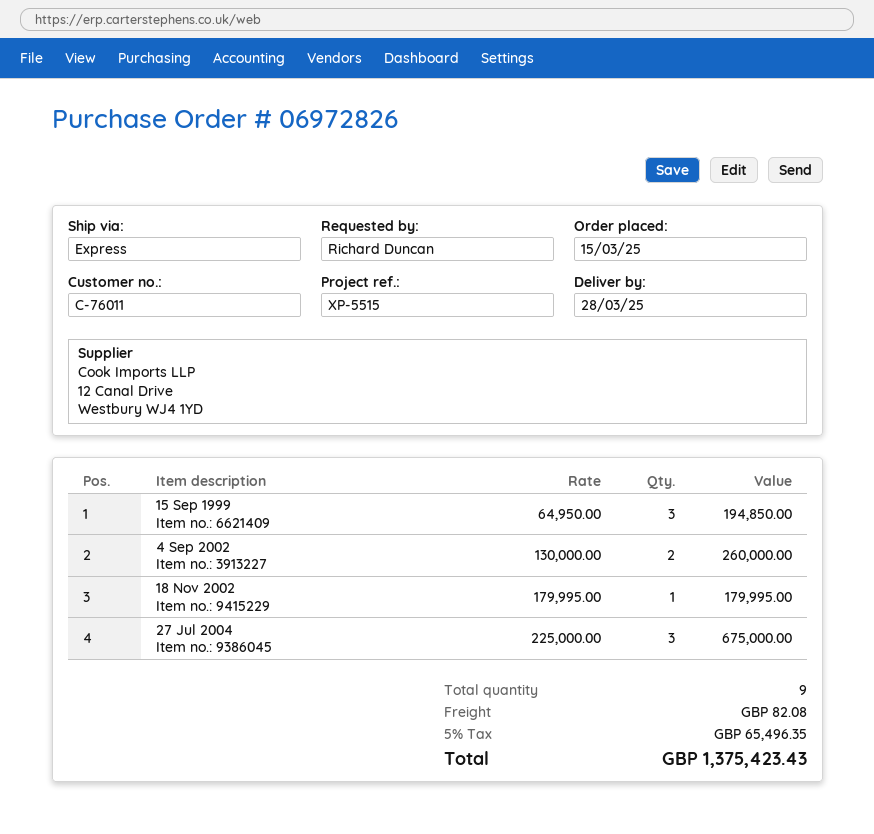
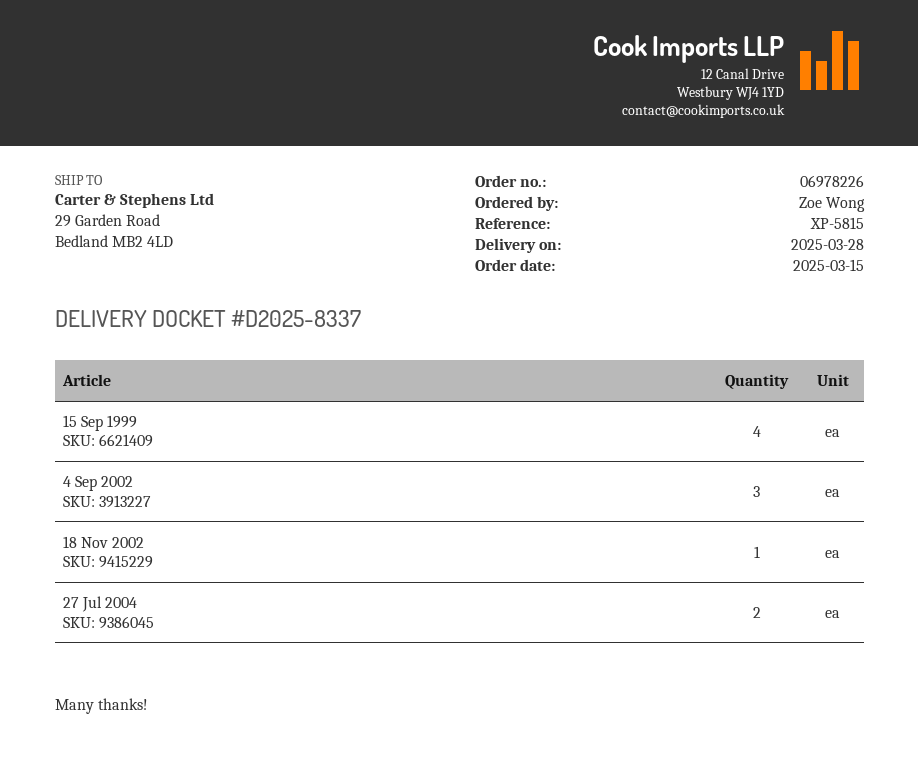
order number: 06972826 -> 06978226
reference: XP-5515 -> XP-5815
ordered by: Richard Duncan -> Zoe Wong
15 Sep 1999: 3 -> 4
4 Sep 2002: 2 -> 3
27 Jul 2004: 3 -> 2

